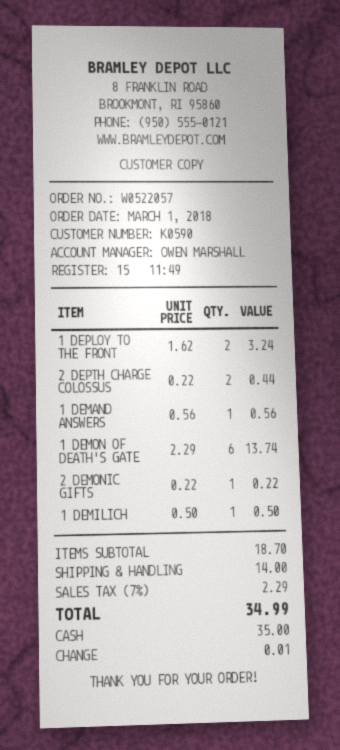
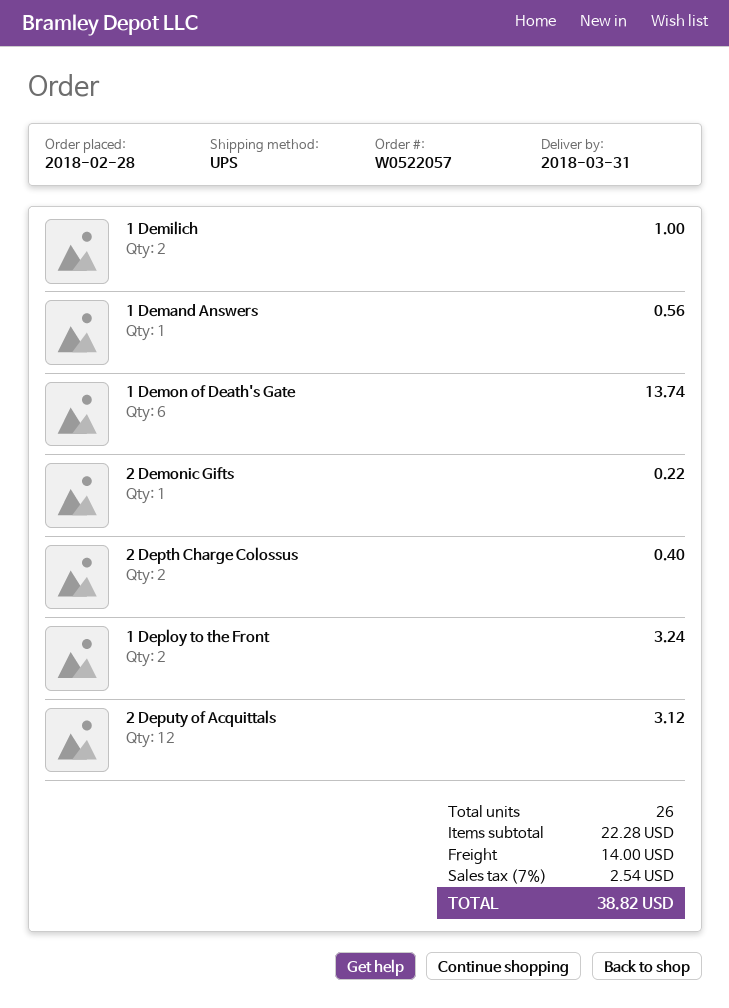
order date: 2018-03-01 -> 2018-02-28
2 DEPTH CHARGE COLOSSUS: 2 for 0.44 -> 2 for 0.40
1 DEMILICH: 1 for 0.50 -> 2 for 1.00
2 Deputy of Acquittals: none -> 12 for 3.12
subtotal: 18.70 -> 22.28
tax: 7% = 2.29 -> 7% = 2.54
total: 34.99 -> 38.82

